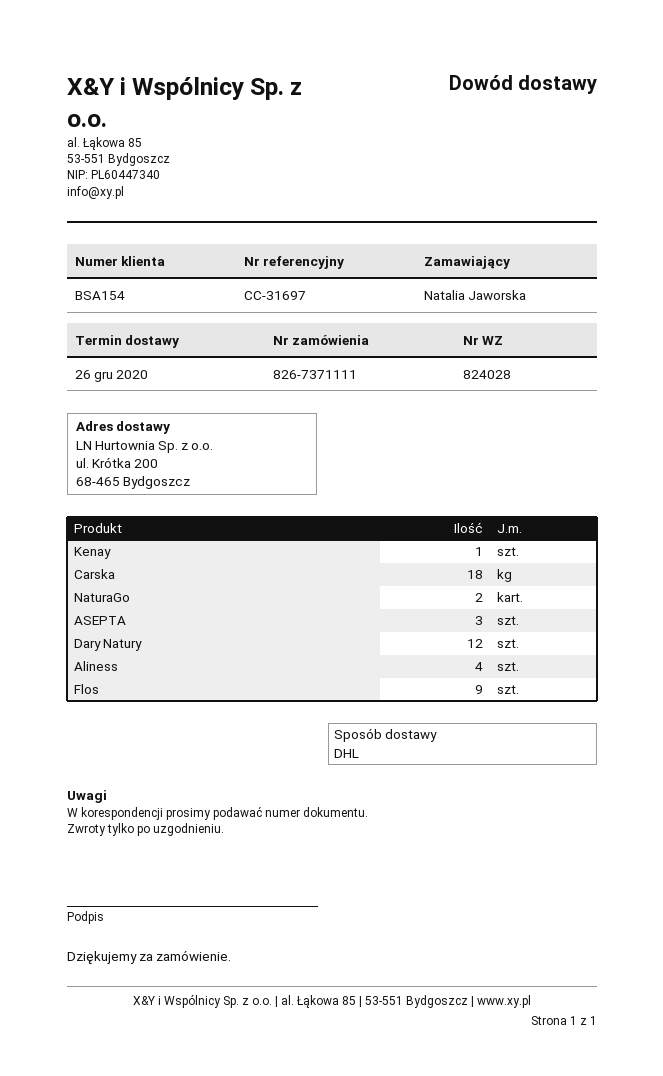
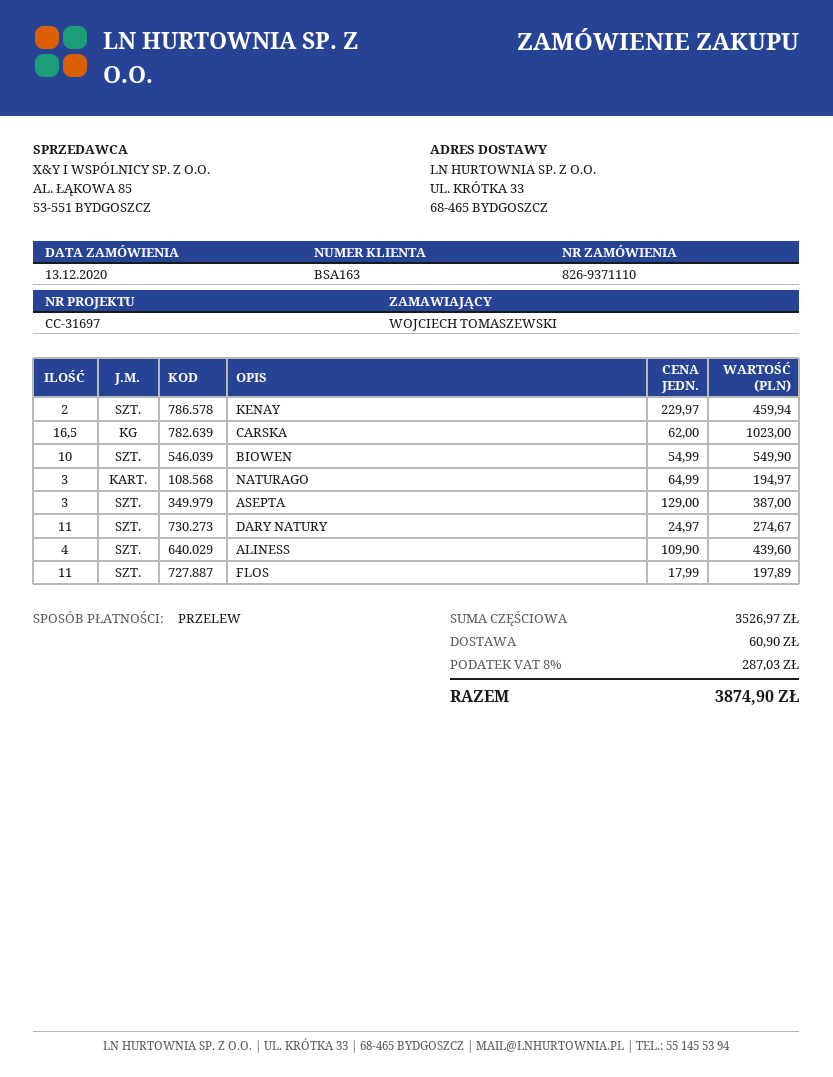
order number: 826-7371111 -> 826-9371110
customer number: BSA154 -> BSA163
ordered by: Natalia Jaworska -> WOJCIECH TOMASZEWSKI
ship to: ul. Krótka 200, 68-465 Bydgoszcz -> UL. KRÓTKA 33, 68-465 BYDGOSZCZ
Kenay: 1 -> 2
Carska: 18 -> 16.5
NaturaGo: 2 -> 3
Dary Natury: 12 -> 11
Flos: 9 -> 11
BIOWEN: none -> 10

